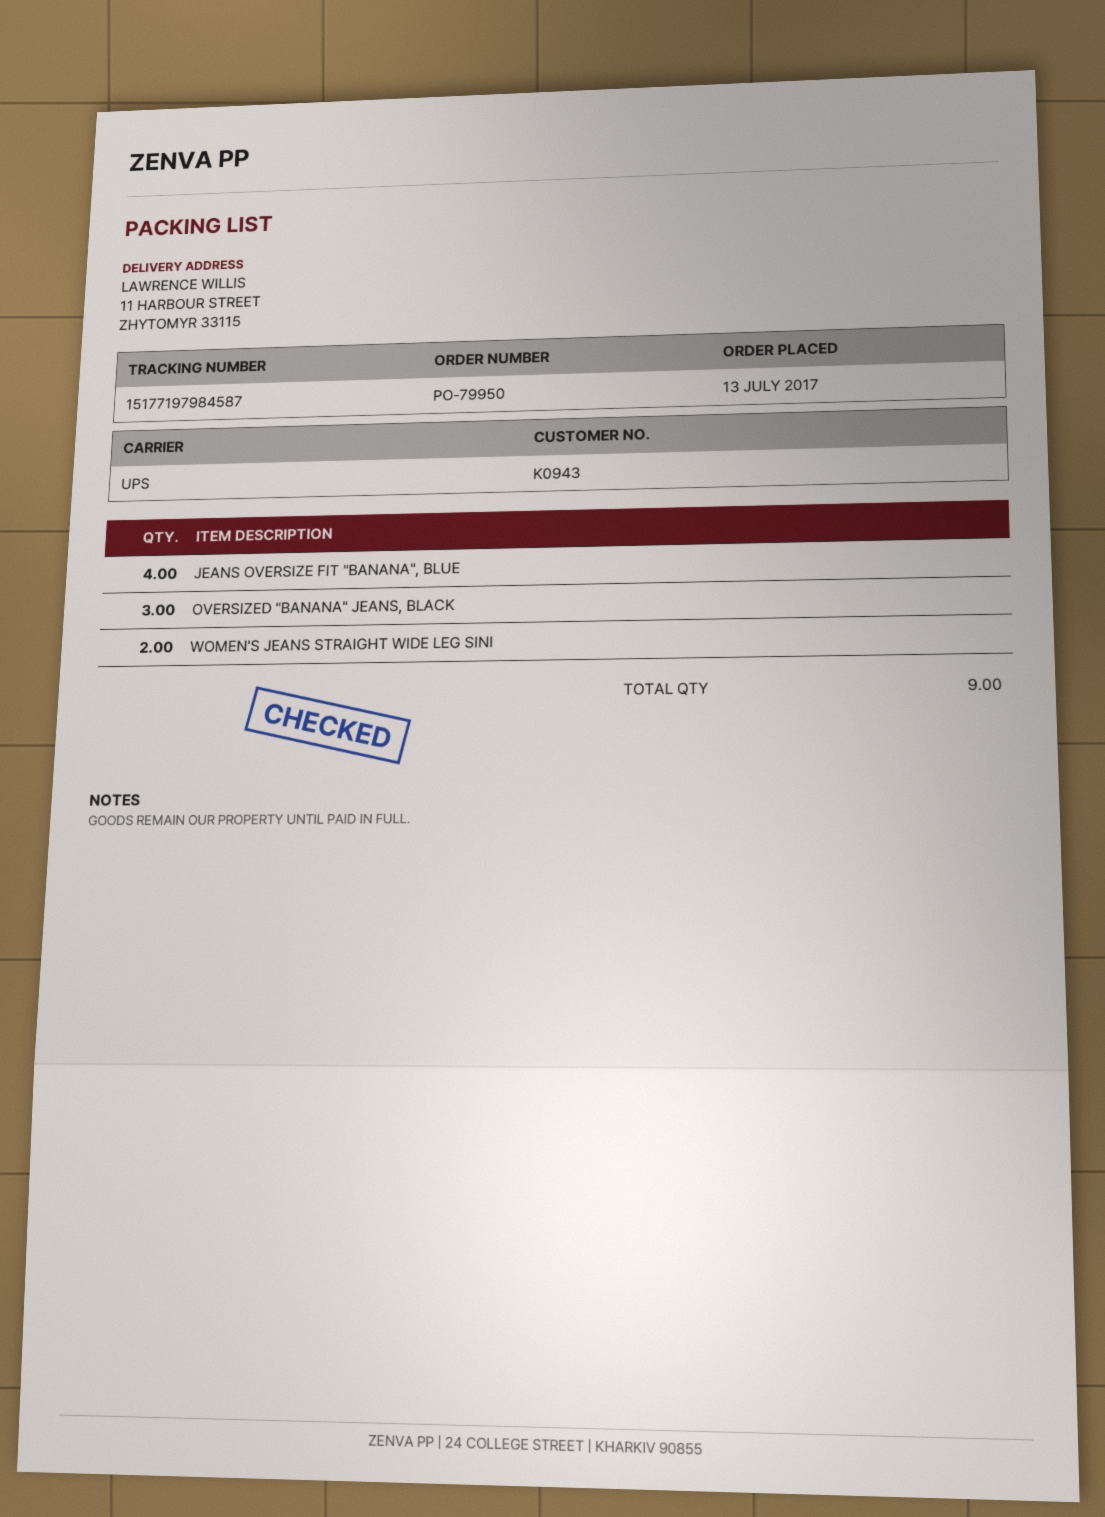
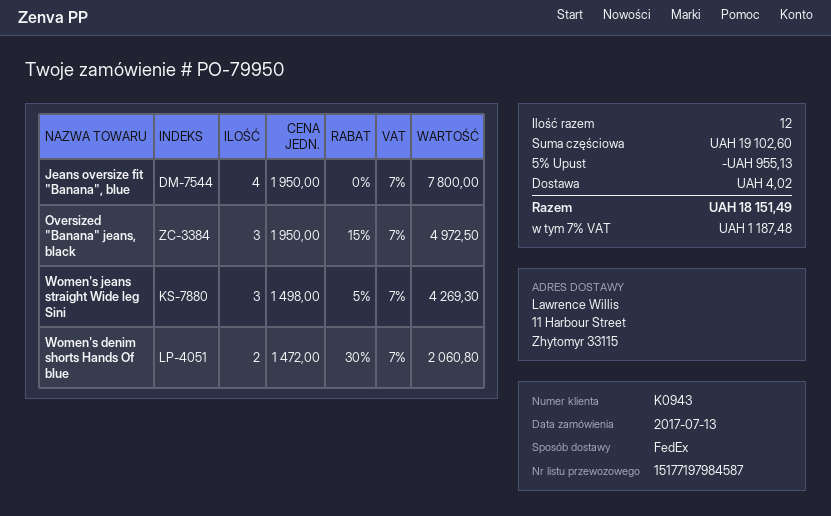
shipping method: UPS -> FedEx
WOMEN'S JEANS STRAIGHT WIDE LEG SINІ: 2 -> 3
Women's denim shorts Hands Of blue: none -> 2
total quantity: 9 -> 12

